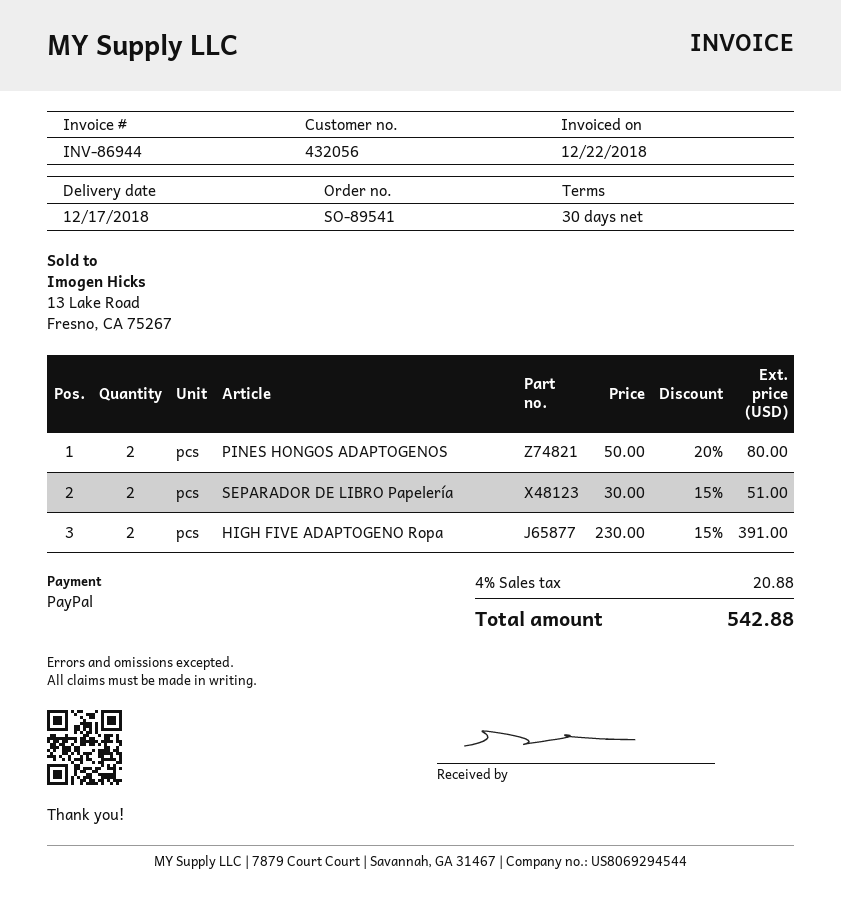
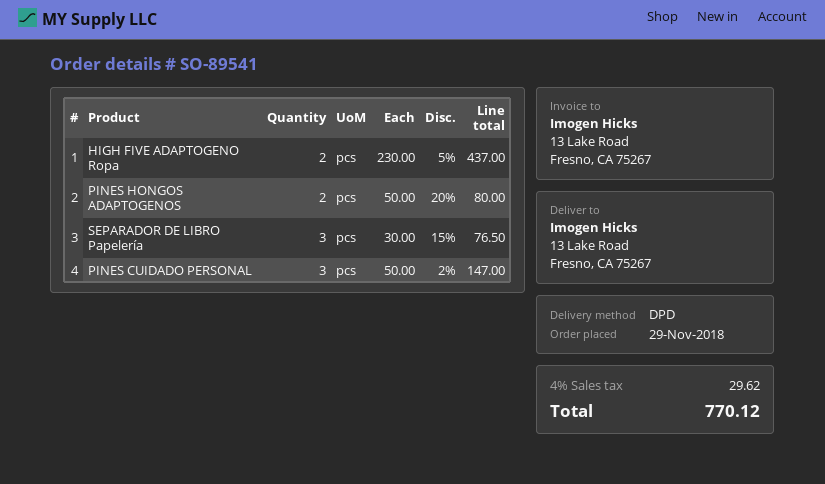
SEPARADOR DE LIBRO Papelería: 2 x 30.00 - 15% = 51.00 -> 3 x 30.00 - 15% = 76.50
HIGH FIVE ADAPTOGENO Ropa: 2 x 230.00 - 15% = 391.00 -> 2 x 230.00 - 5% = 437.00
PINES CUIDADO PERSONAL: none -> 3 x 50.00 - 2% = 147.00
tax: 4% = 20.88 -> 4% = 29.62
total: 542.88 -> 770.12

